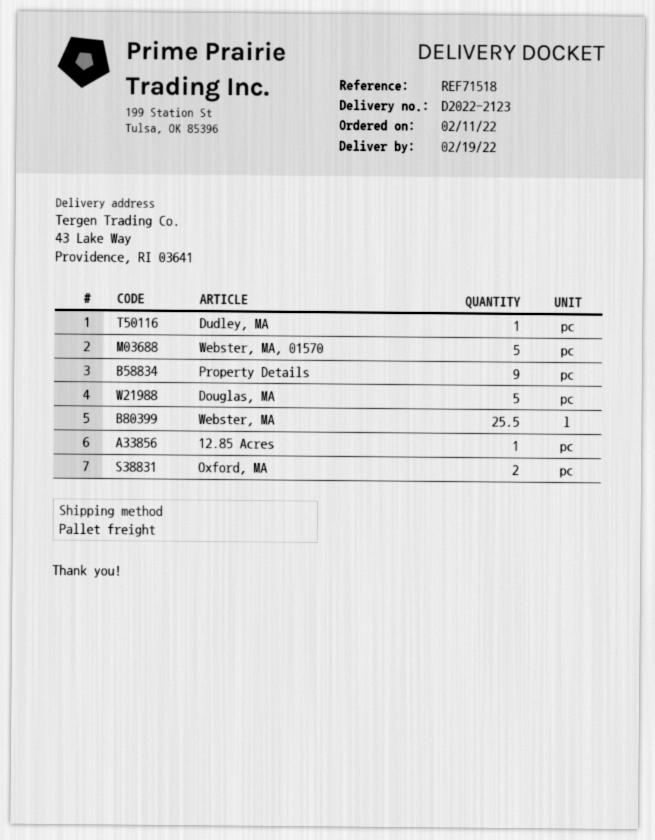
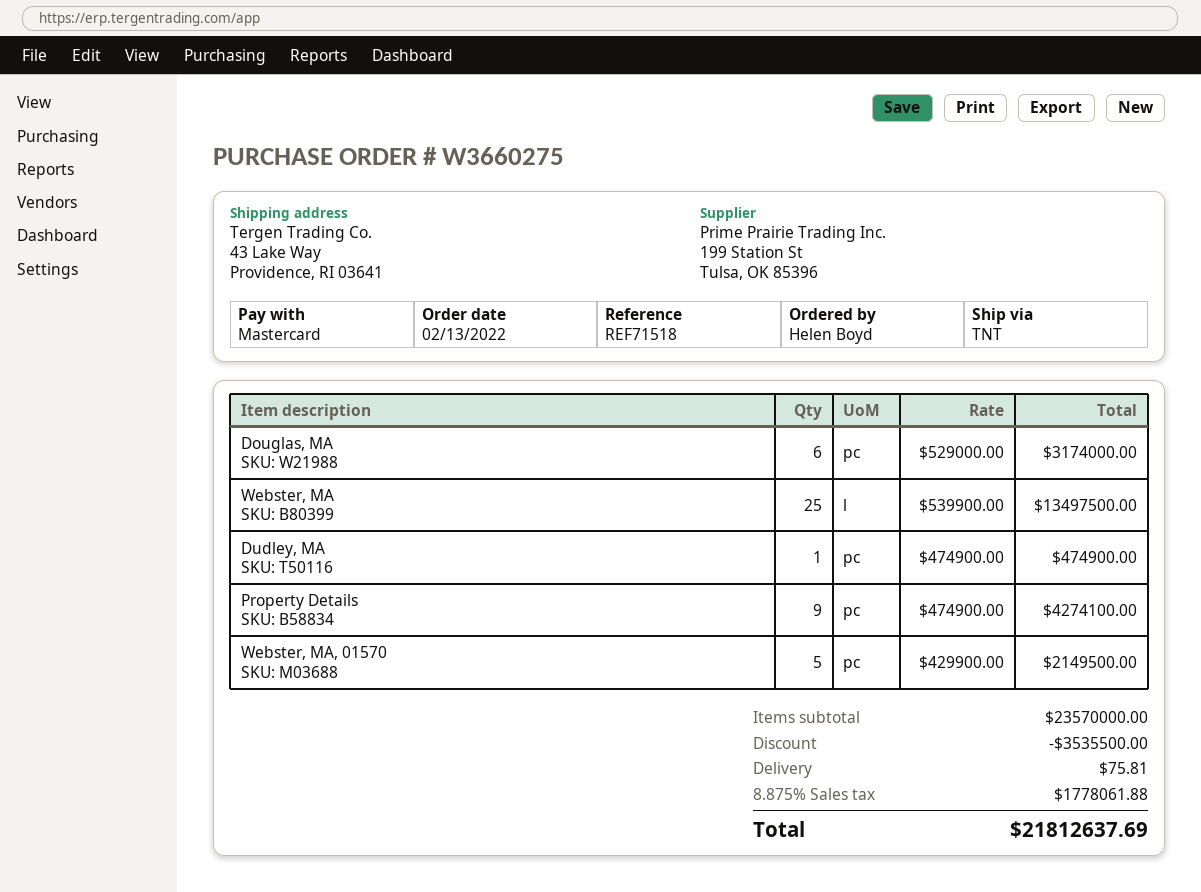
order date: 2022-02-11 -> 2022-02-13
shipping method: pallet freight -> TNT
Douglas, MA: 5 -> 6
Webster, MA: 25.5 -> 25
12.85 Acres: 1 -> none
Oxford, MA: 2 -> none

